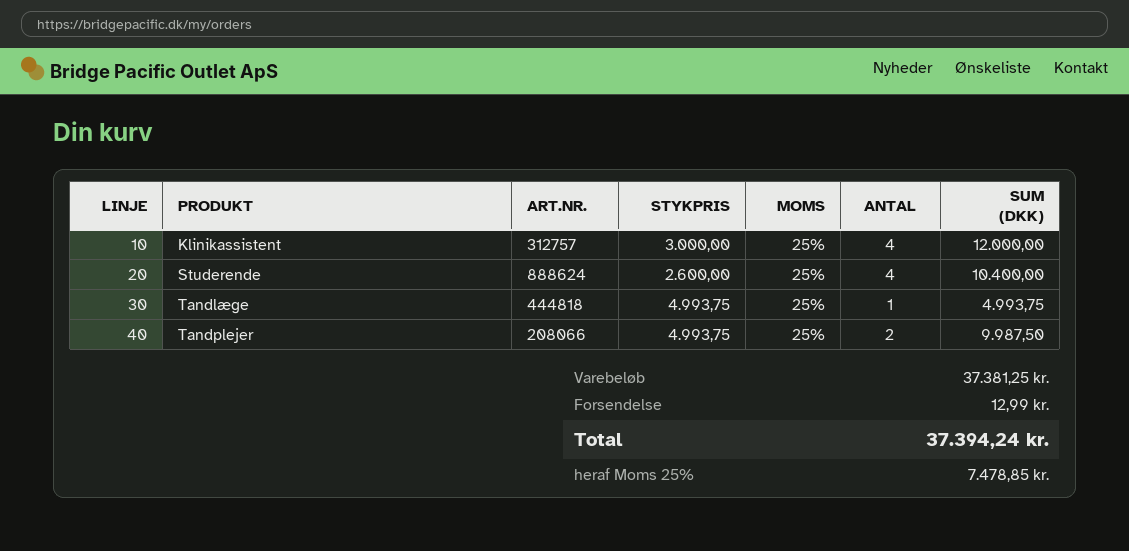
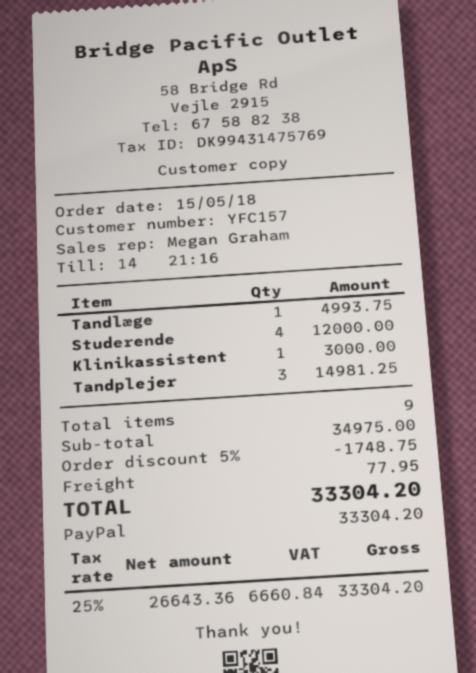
Klinikassistent: 4 for 12000.00 -> 1 for 3000.00
Studerende: 4 for 10400.00 -> 4 for 12000.00
Tandplejer: 2 for 9987.50 -> 3 for 14981.25
subtotal: 37381.25 -> 34975.00
discount: none -> 5% = 1748.75
shipping: 12.99 -> 77.95
tax: 25% = 7478.85 -> 25% = 6660.84
total: 37394.24 -> 33304.20

